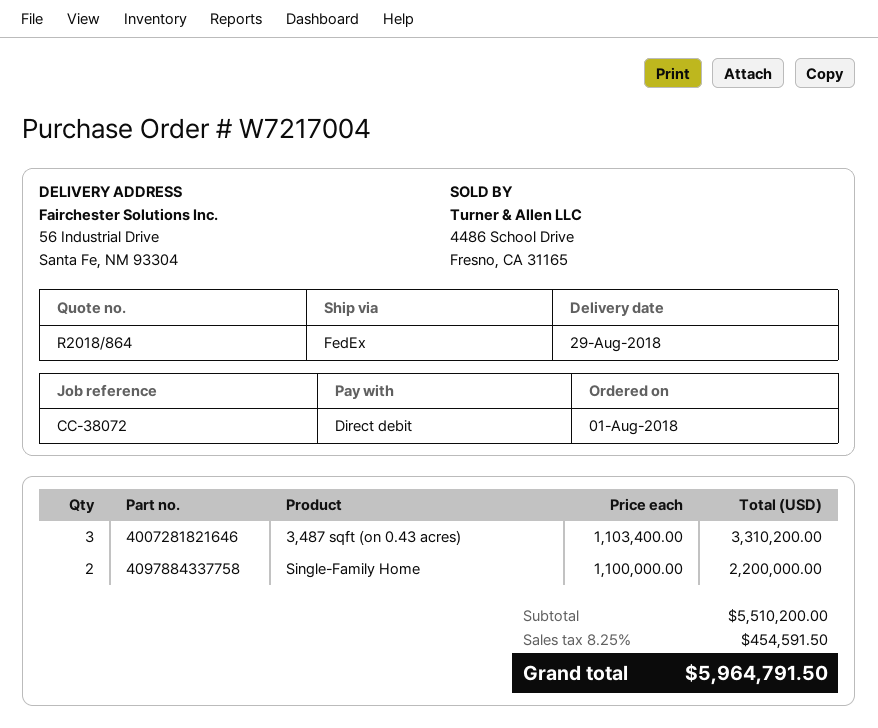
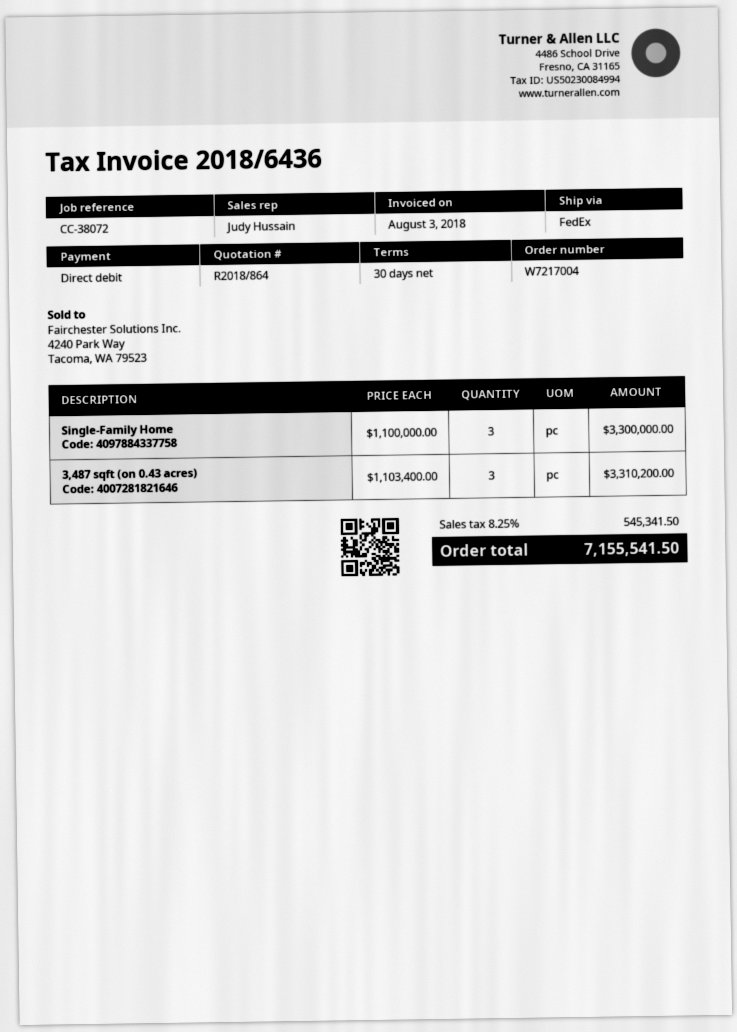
Single-Family Home: 2 x 1100000.00 = 2200000.00 -> 3 x 1100000.00 = 3300000.00
tax: 8.25% = 454591.50 -> 8.25% = 545341.50
total: 5964791.50 -> 7155541.50

